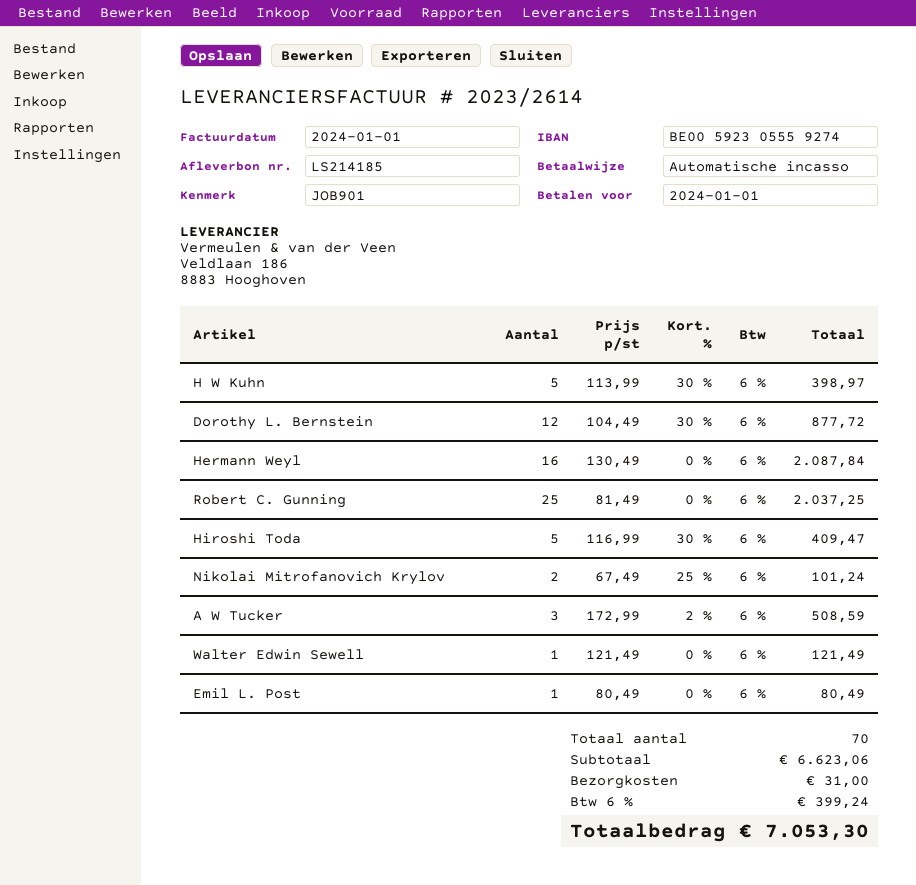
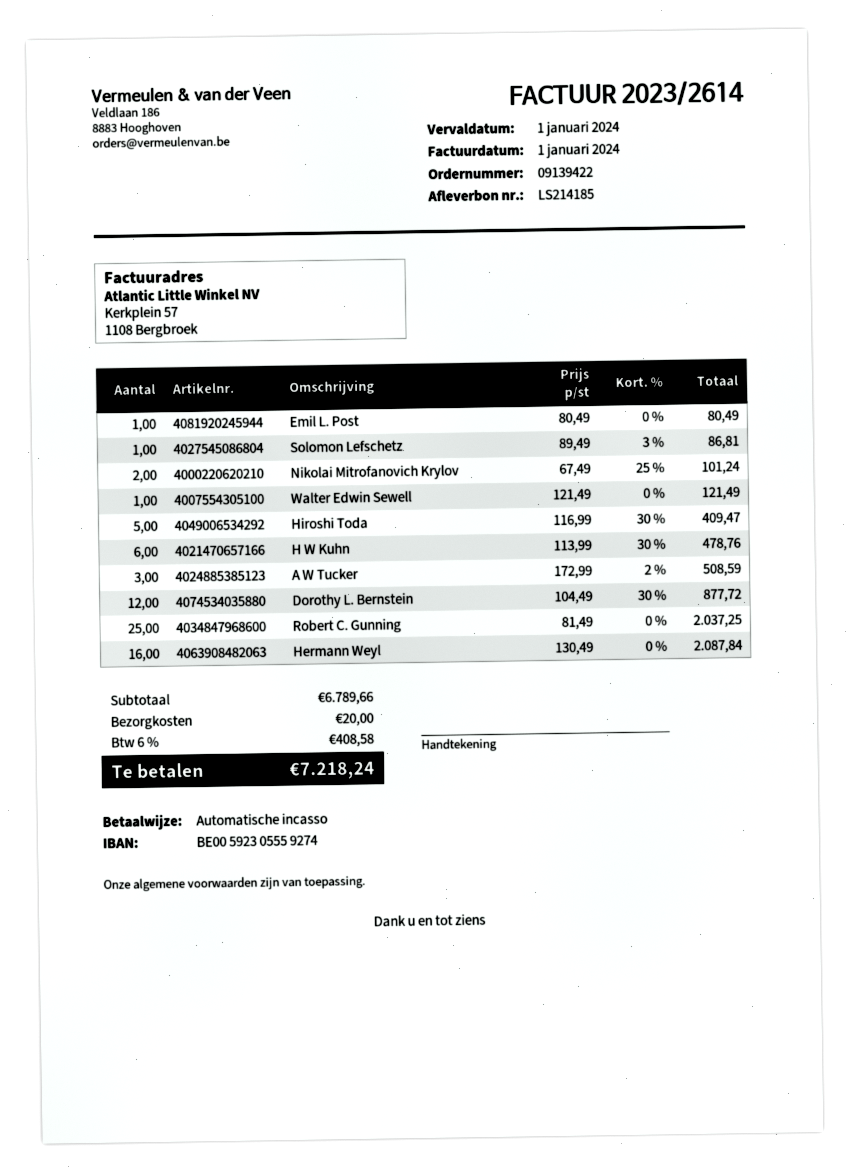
H W Kuhn: 5 x 113.99 - 30% = 398.97 -> 6 x 113.99 - 30% = 478.76
Solomon Lefschetz: none -> 1 x 89.49 - 3% = 86.81
subtotal: 6623.06 -> 6789.66
shipping: 31.00 -> 20.00
tax: 6% = 399.24 -> 6% = 408.58
total: 7053.30 -> 7218.24

